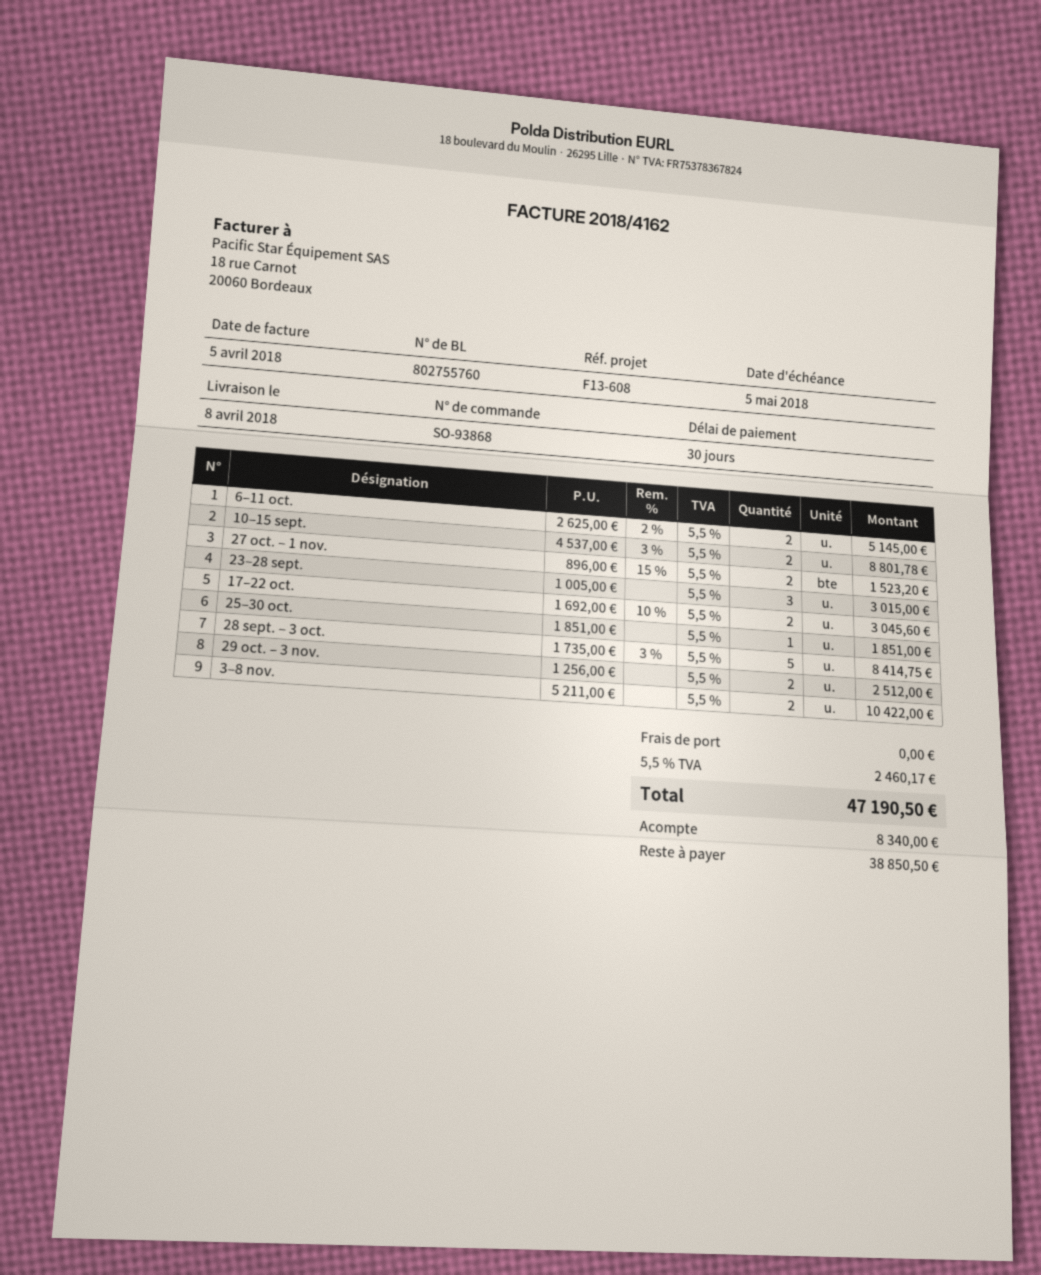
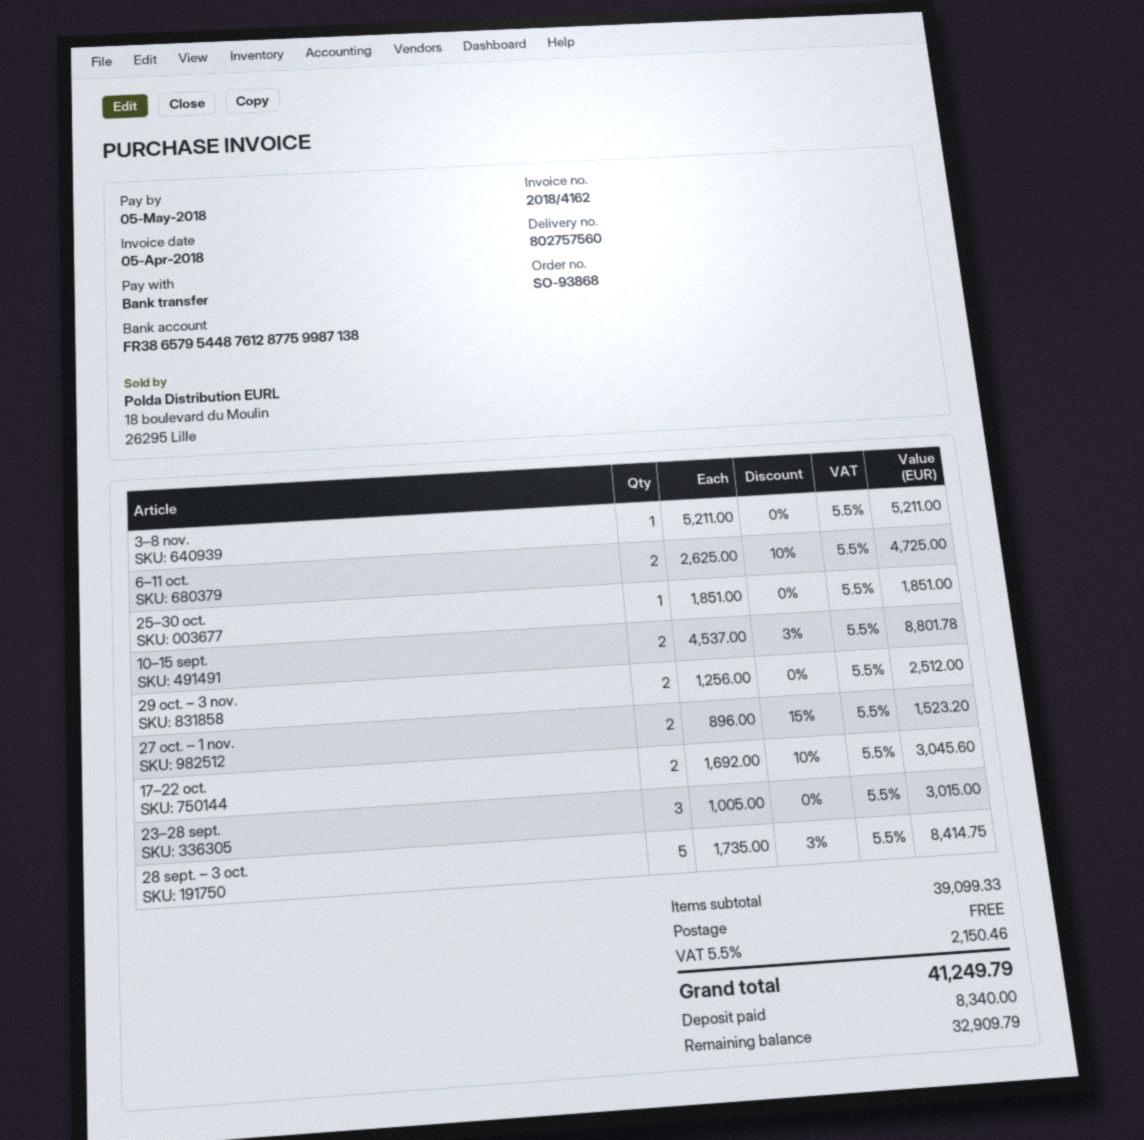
delivery note number: 802755760 -> 802757560
6–11 oct.: 2 x 2625.00 - 2% = 5145.00 -> 2 x 2625.00 - 10% = 4725.00
3–8 nov.: 2 x 5211.00 = 10422.00 -> 1 x 5211.00 = 5211.00
tax: 5.5% = 2460.17 -> 5.5% = 2150.46
total: 47190.50 -> 41249.79
balance: 38850.50 -> 32909.79

